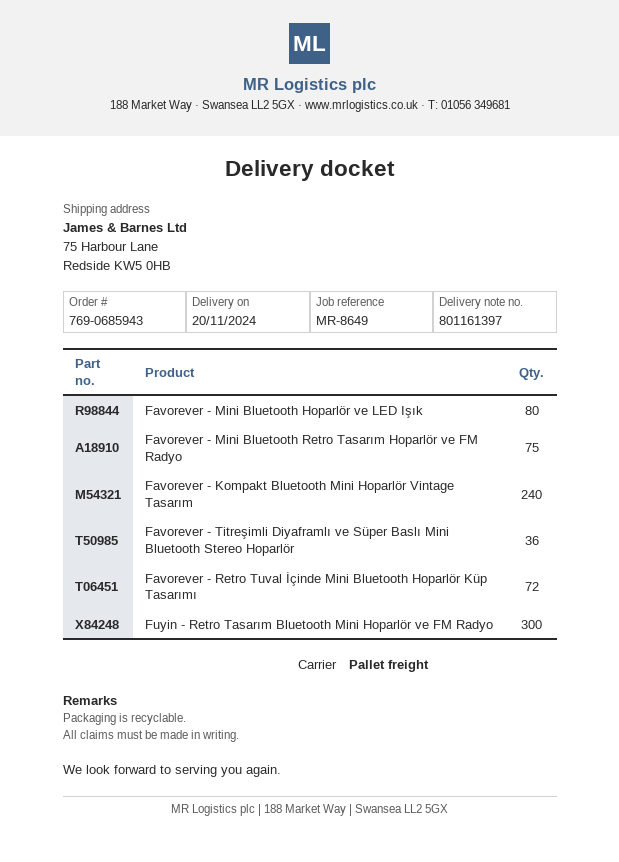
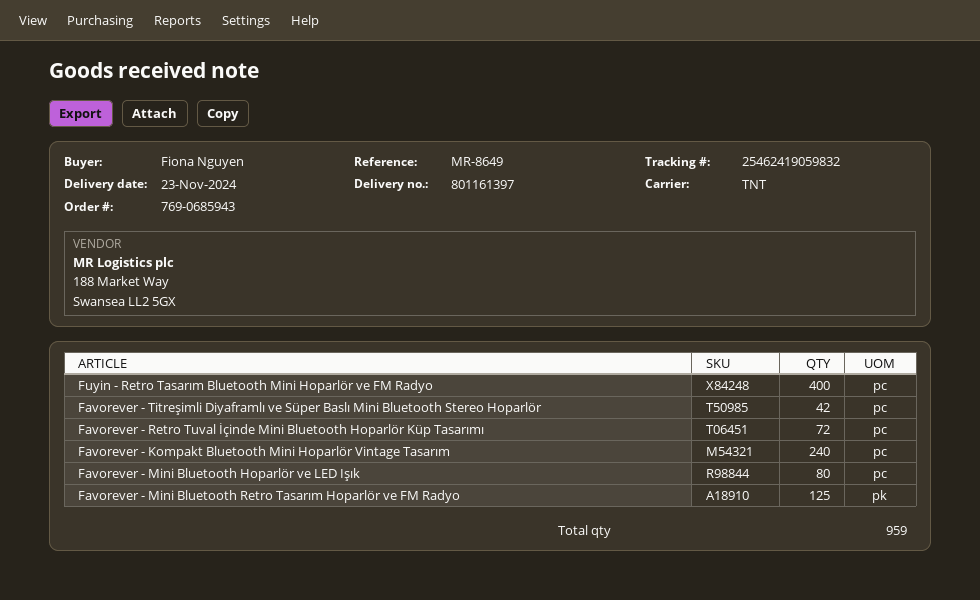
delivery date: 2024-11-20 -> 2024-11-23
shipping method: pallet freight -> TNT
Favorever - Mini Bluetooth Retro Tasarım Hoparlör ve FM Radyo: 75 -> 125
Favorever - Titreşimli Diyaframlı ve Süper Baslı Mini Bluetooth Stereo Hoparlör: 36 -> 42
Fuyin - Retro Tasarım Bluetooth Mini Hoparlör ve FM Radyo: 300 -> 400

